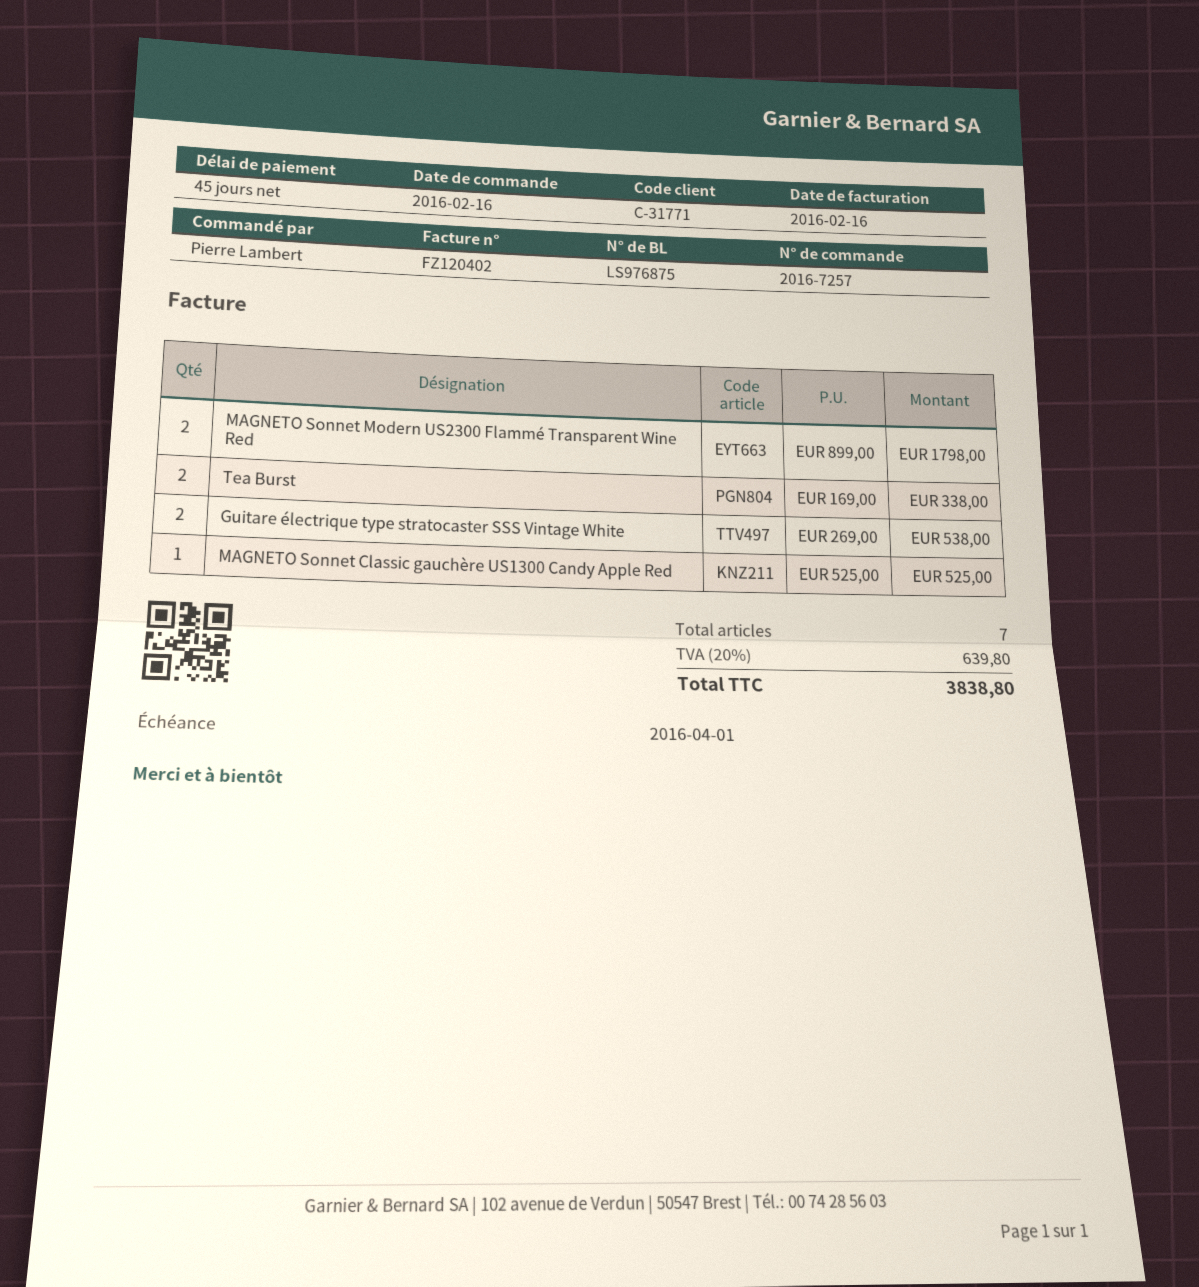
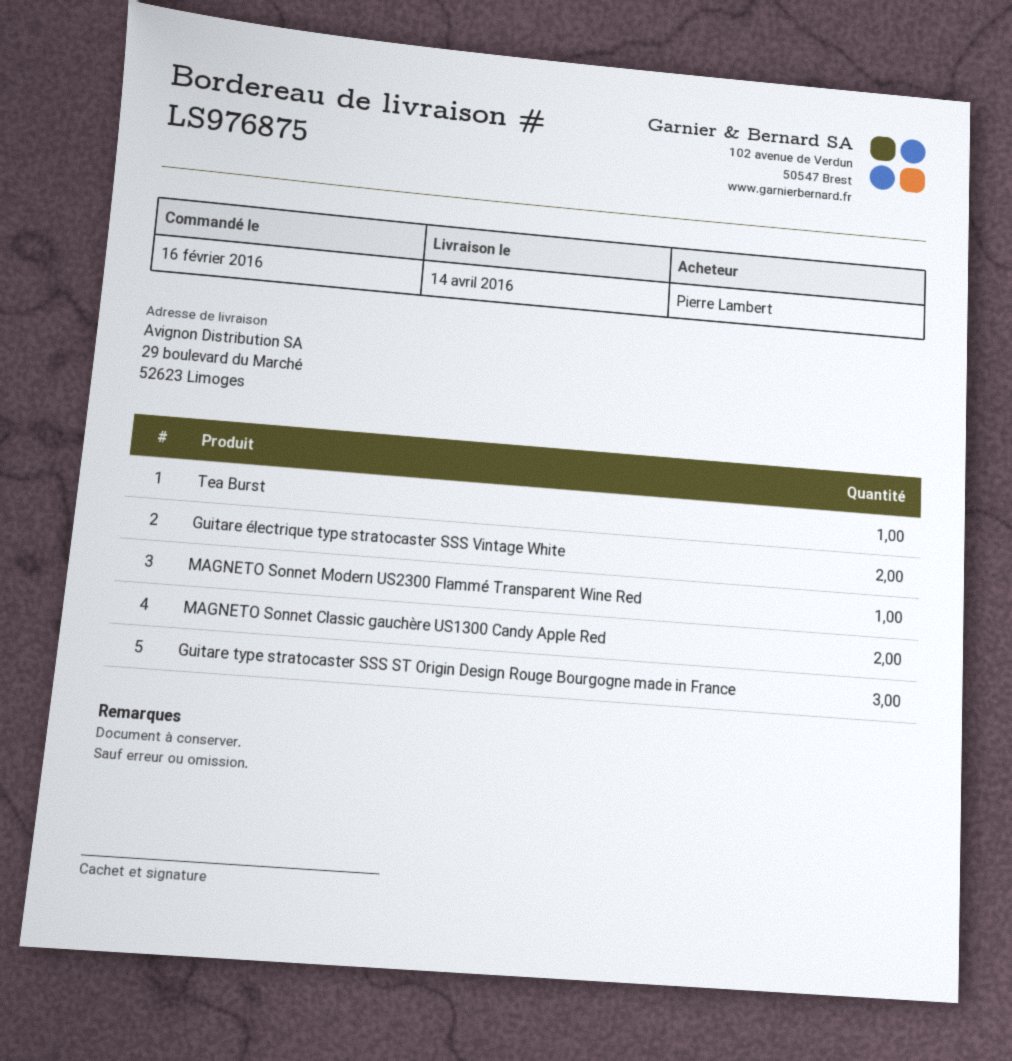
MAGNETO Sonnet Modern US2300 Flammé Transparent Wine Red: 2 -> 1
Tea Burst: 2 -> 1
MAGNETO Sonnet Classic gauchère US1300 Candy Apple Red: 1 -> 2
Guitare type stratocaster SSS ST Origin Design Rouge Bourgogne made in France: none -> 3

